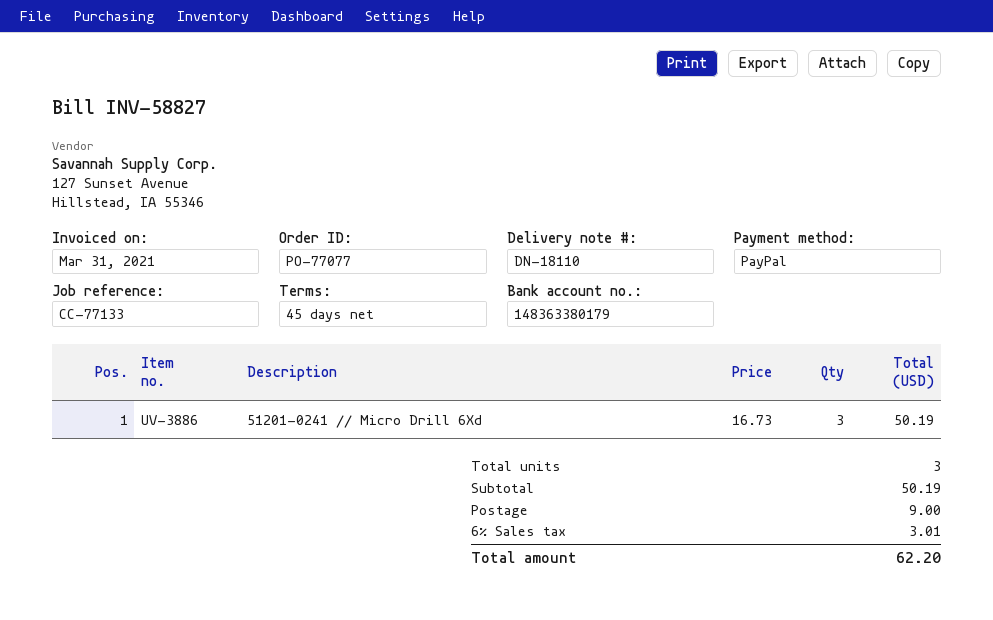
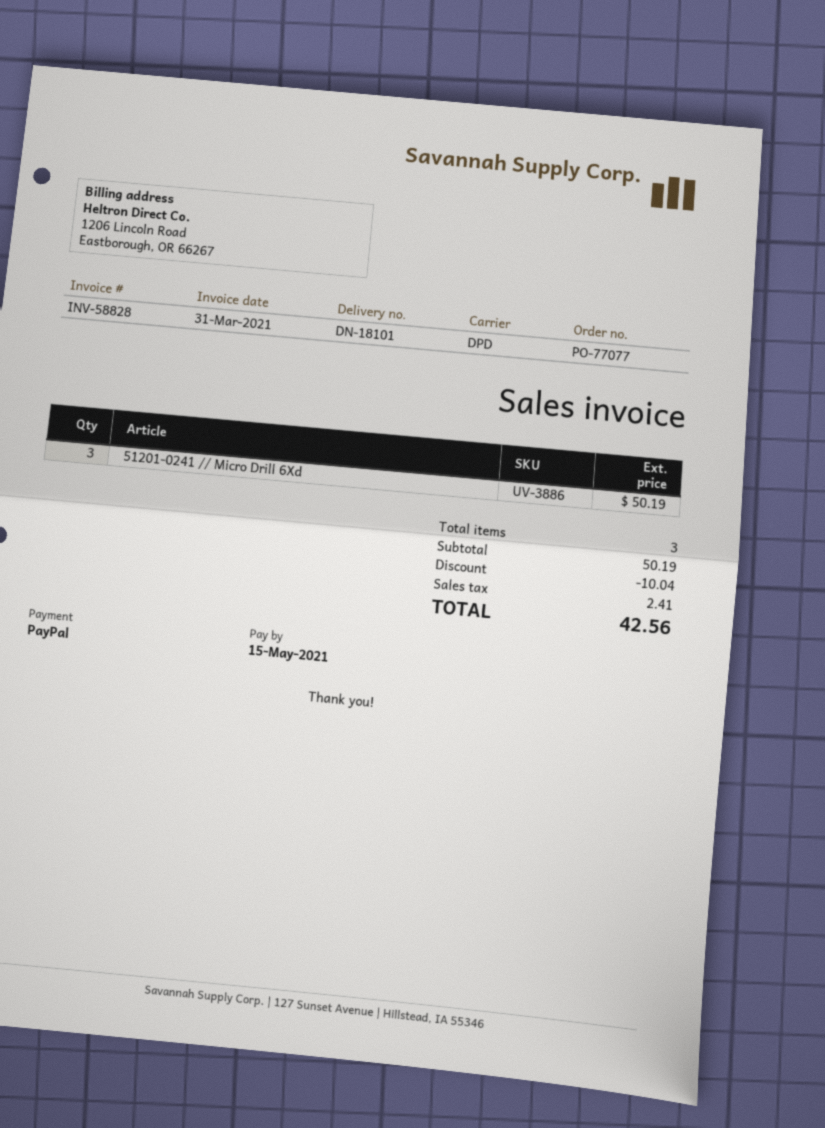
delivery note number: DN-18110 -> DN-18101
invoice number: INV-58827 -> INV-58828
discount: none -> 10.04
shipping: 9.00 -> none
tax: 3.01 -> 2.41
total: 62.20 -> 42.56

